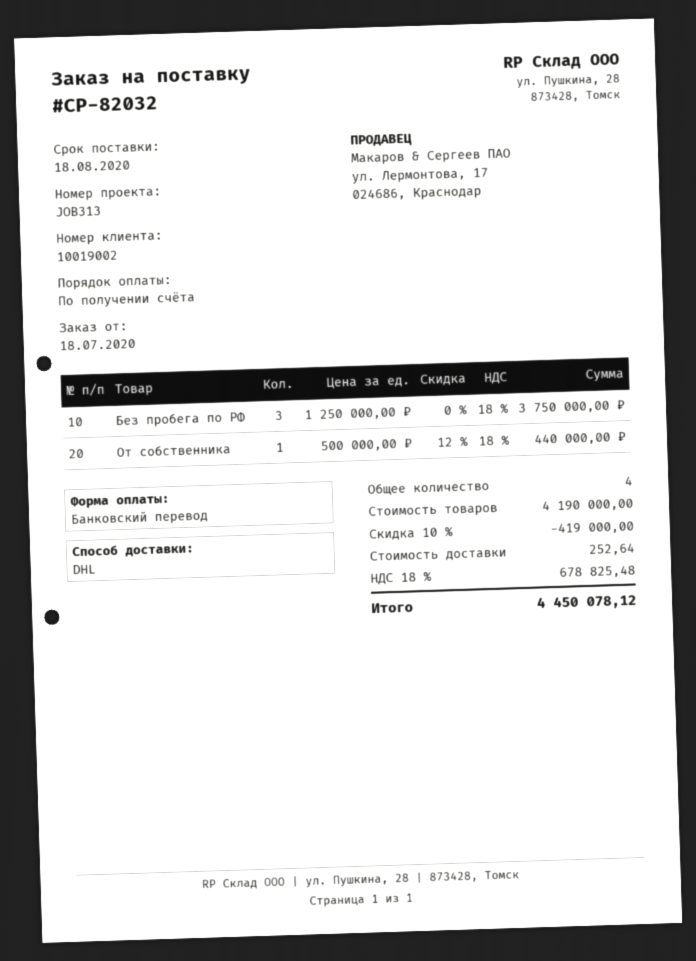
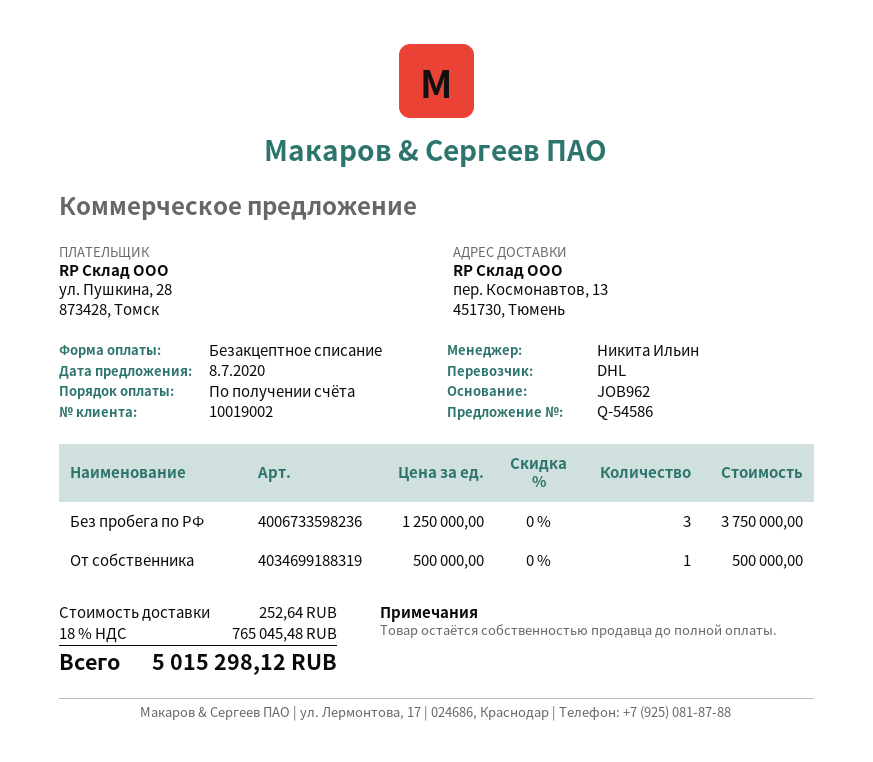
reference: JOB313 -> JOB962
payment method: bank transfer -> direct debit
От собственника: 1 x 500000.00 - 12% = 440000.00 -> 1 x 500000.00 = 500000.00
discount: 10% = 419000.00 -> none
tax: 18% = 678825.48 -> 18% = 765045.48
total: 4450078.12 -> 5015298.12

